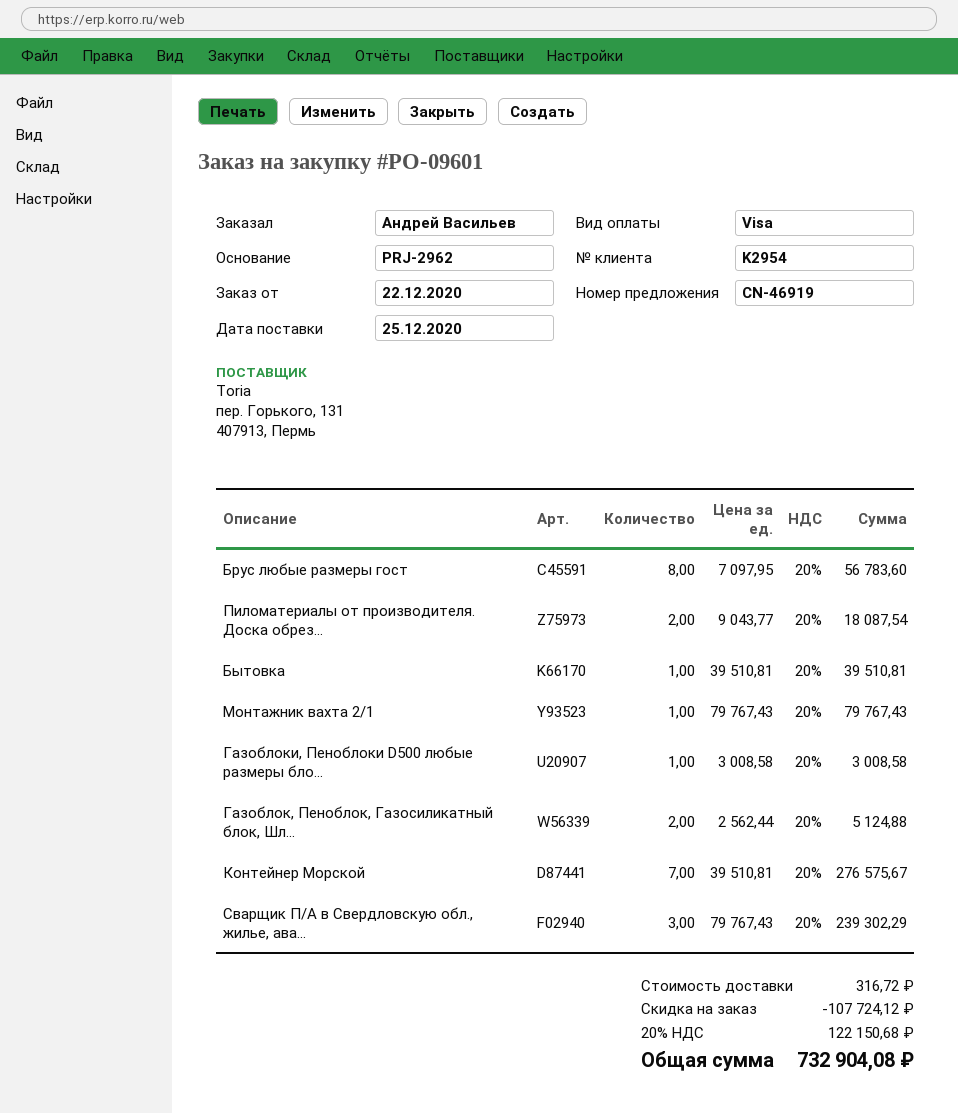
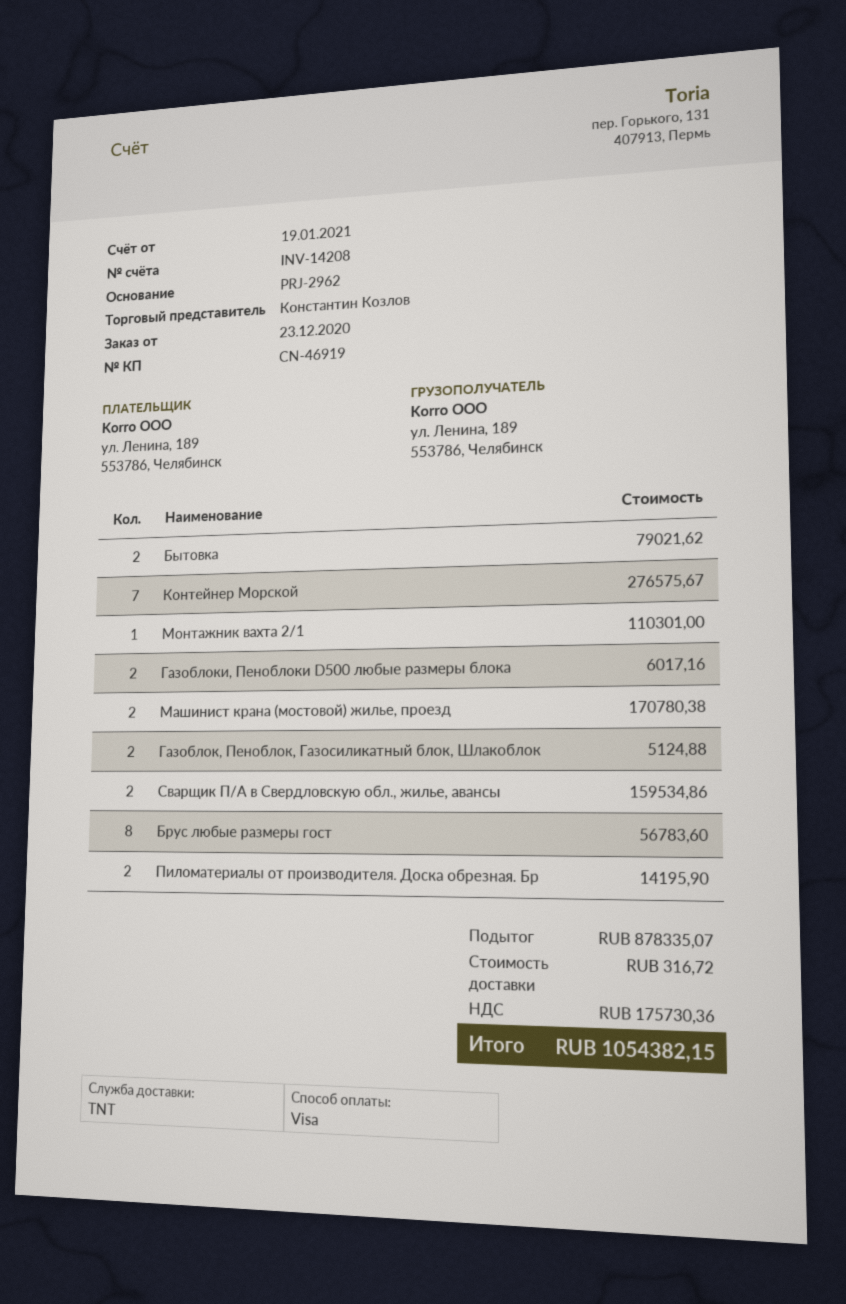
order date: 2020-12-22 -> 2020-12-23
Пиломатериалы от производителя. Доска обрез...: 2 for 18087.54 -> 2 for 14195.90
Бытовка: 1 for 39510.81 -> 2 for 79021.62
Монтажник вахта 2/1: 1 for 79767.43 -> 1 for 110301.00
Газоблоки, Пеноблоки D500 любые размеры бло...: 1 for 3008.58 -> 2 for 6017.16
Сварщик П/А в Свердловскую обл., жилье, ава...: 3 for 239302.29 -> 2 for 159534.86
Машинист крана (мостовой) жилье, проезд: none -> 2 for 170780.38
discount: 107724.12 -> none
tax: 122150.68 -> 175730.36
total: 732904.08 -> 1054382.15

